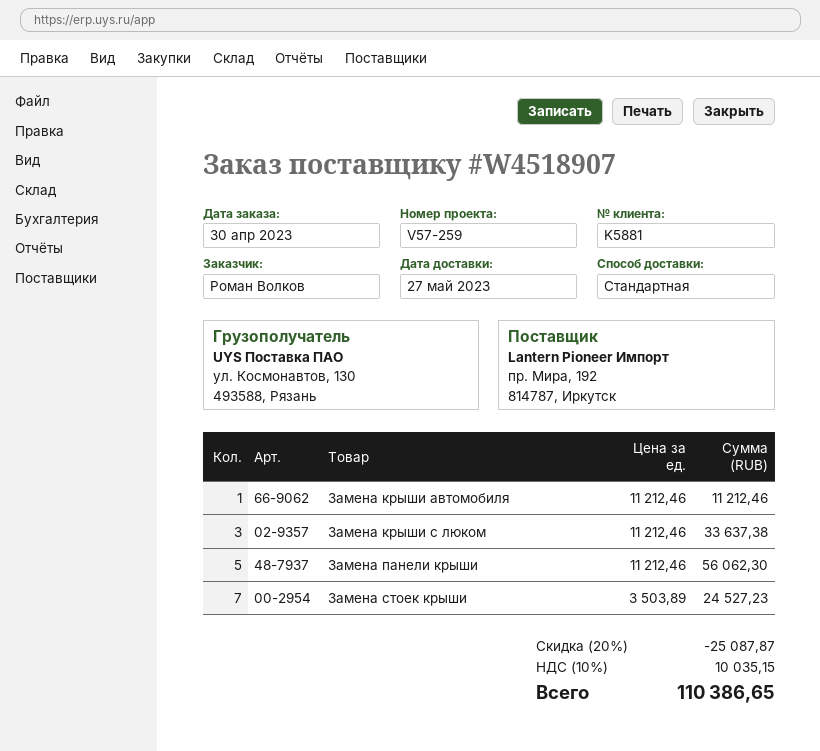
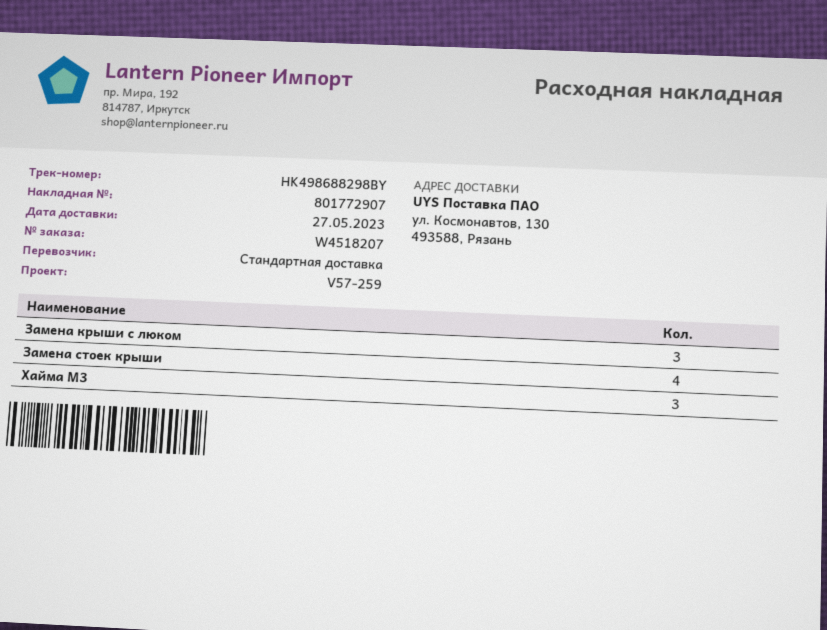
order number: W4518907 -> W4518207
Замена крыши автомобиля: 1 -> none
Замена панели крыши: 5 -> none
Замена стоек крыши: 7 -> 4
Хайма М3: none -> 3

